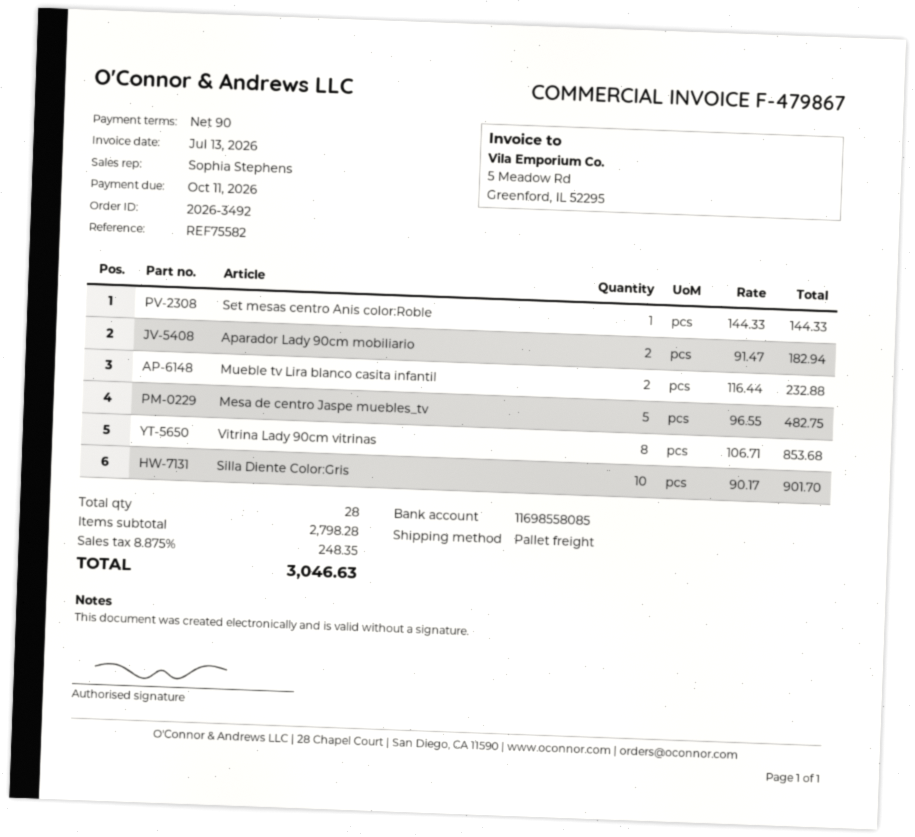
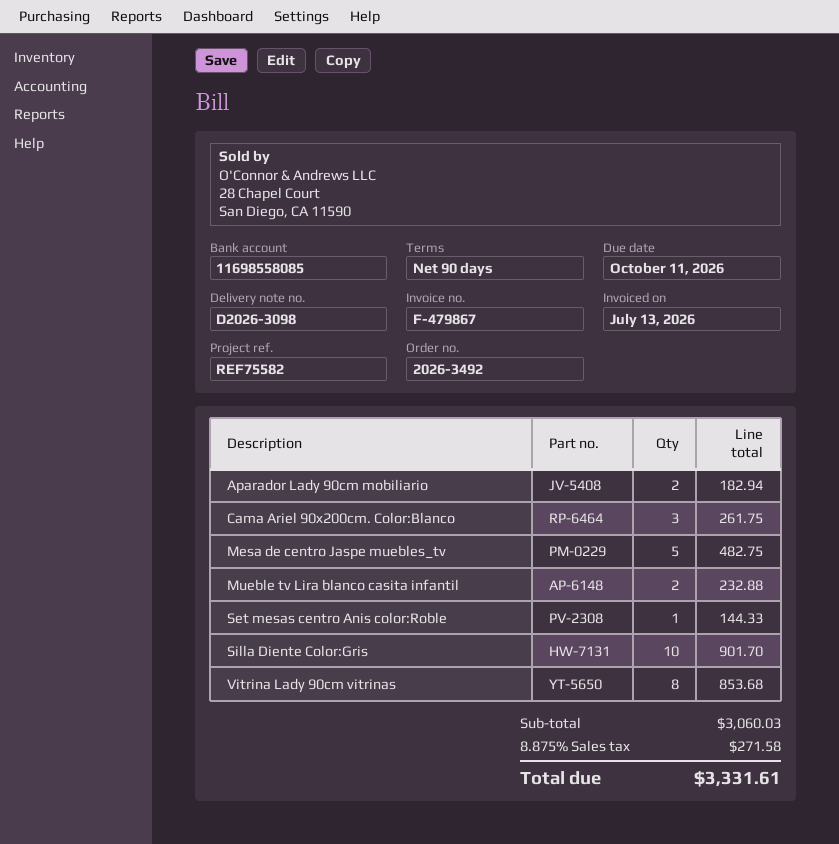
Cama Ariel 90x200cm. Color:Blanco: none -> 3 for 261.75
subtotal: 2798.28 -> 3060.03
tax: 8.875% = 248.35 -> 8.875% = 271.58
total: 3046.63 -> 3331.61

